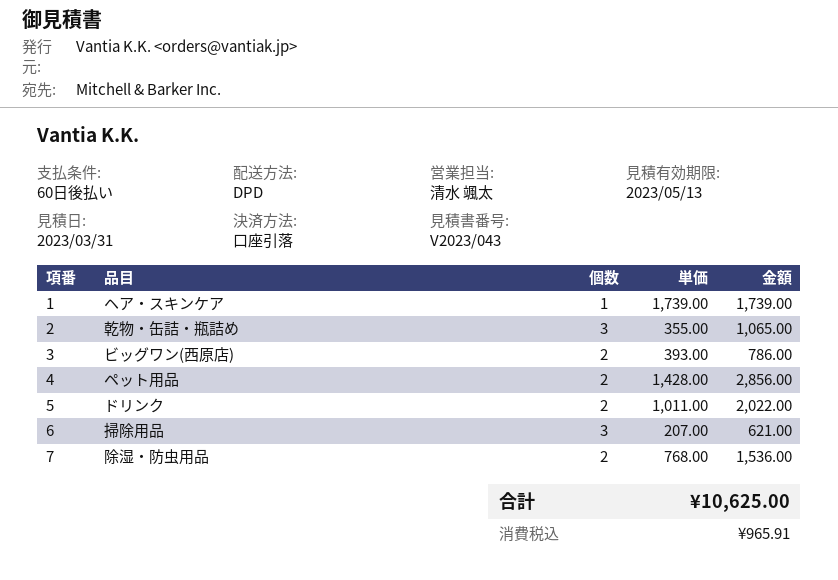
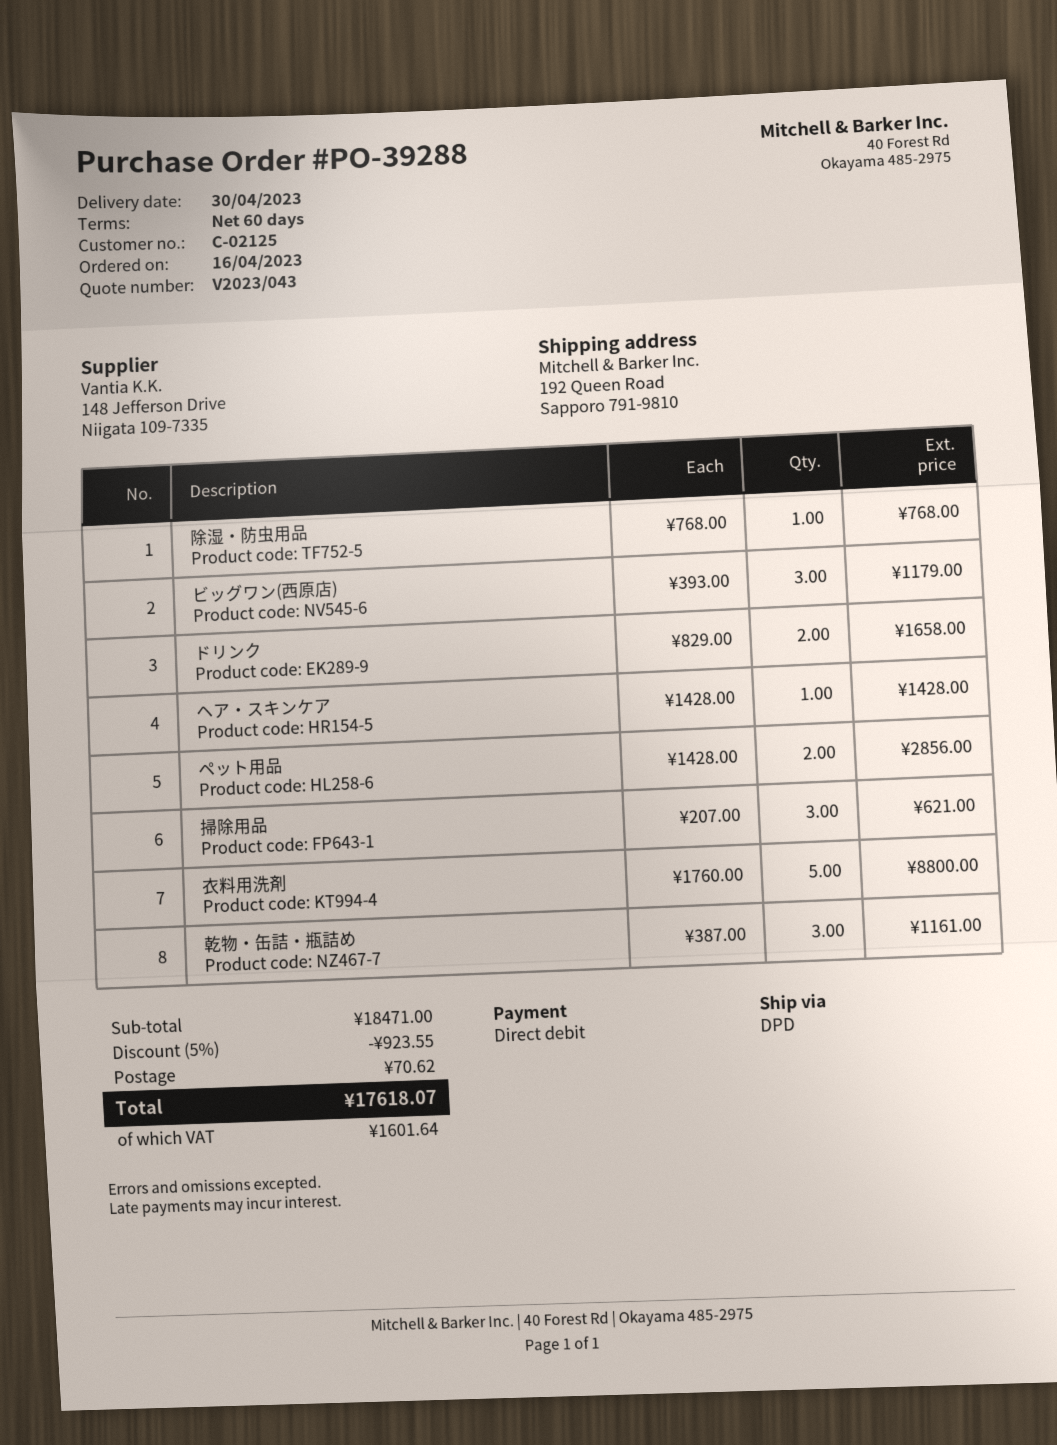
ヘア・スキンケア: 1 x 1739.00 = 1739.00 -> 1 x 1428.00 = 1428.00
乾物・缶詰・瓶詰め: 3 x 355.00 = 1065.00 -> 3 x 387.00 = 1161.00
ビッグワン(西原店): 2 x 393.00 = 786.00 -> 3 x 393.00 = 1179.00
ドリンク: 2 x 1011.00 = 2022.00 -> 2 x 829.00 = 1658.00
除湿・防虫用品: 2 x 768.00 = 1536.00 -> 1 x 768.00 = 768.00
衣料用洗剤: none -> 5 x 1760.00 = 8800.00
discount: none -> 5% = 923.55
shipping: none -> 70.62
tax: 965.91 -> 1601.64
total: 10625.00 -> 17618.07

